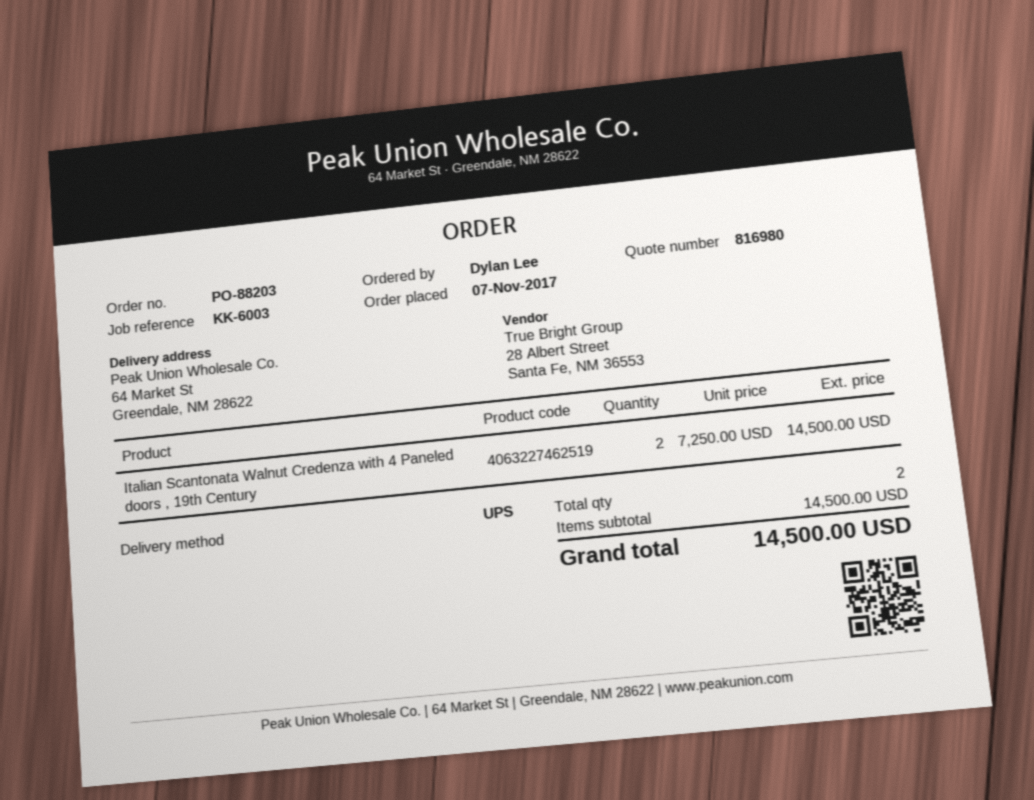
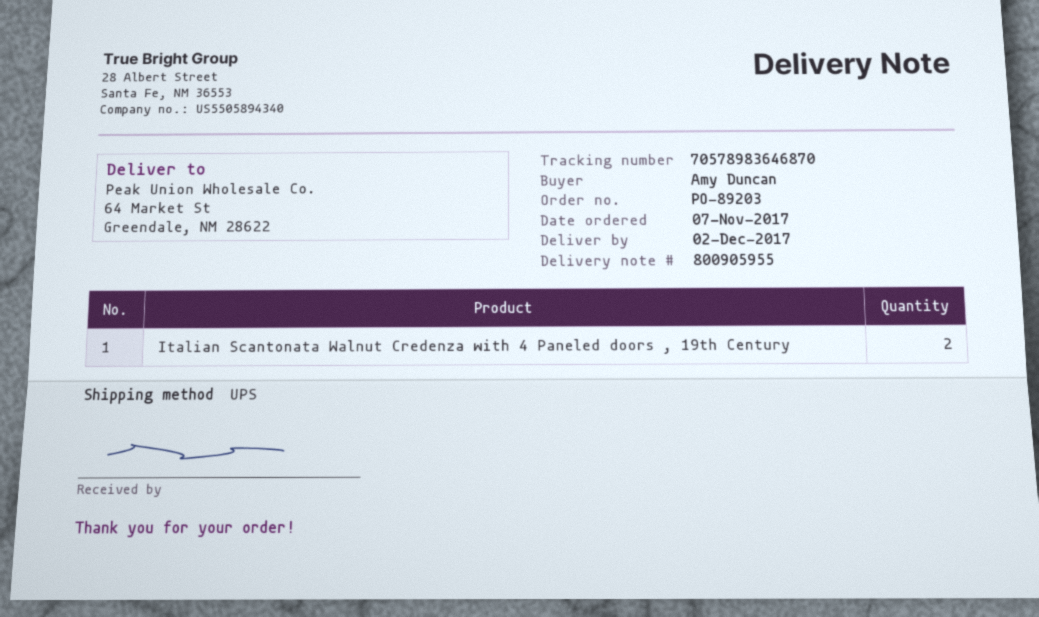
order number: PO-88203 -> PO-89203
ordered by: Dylan Lee -> Amy Duncan

